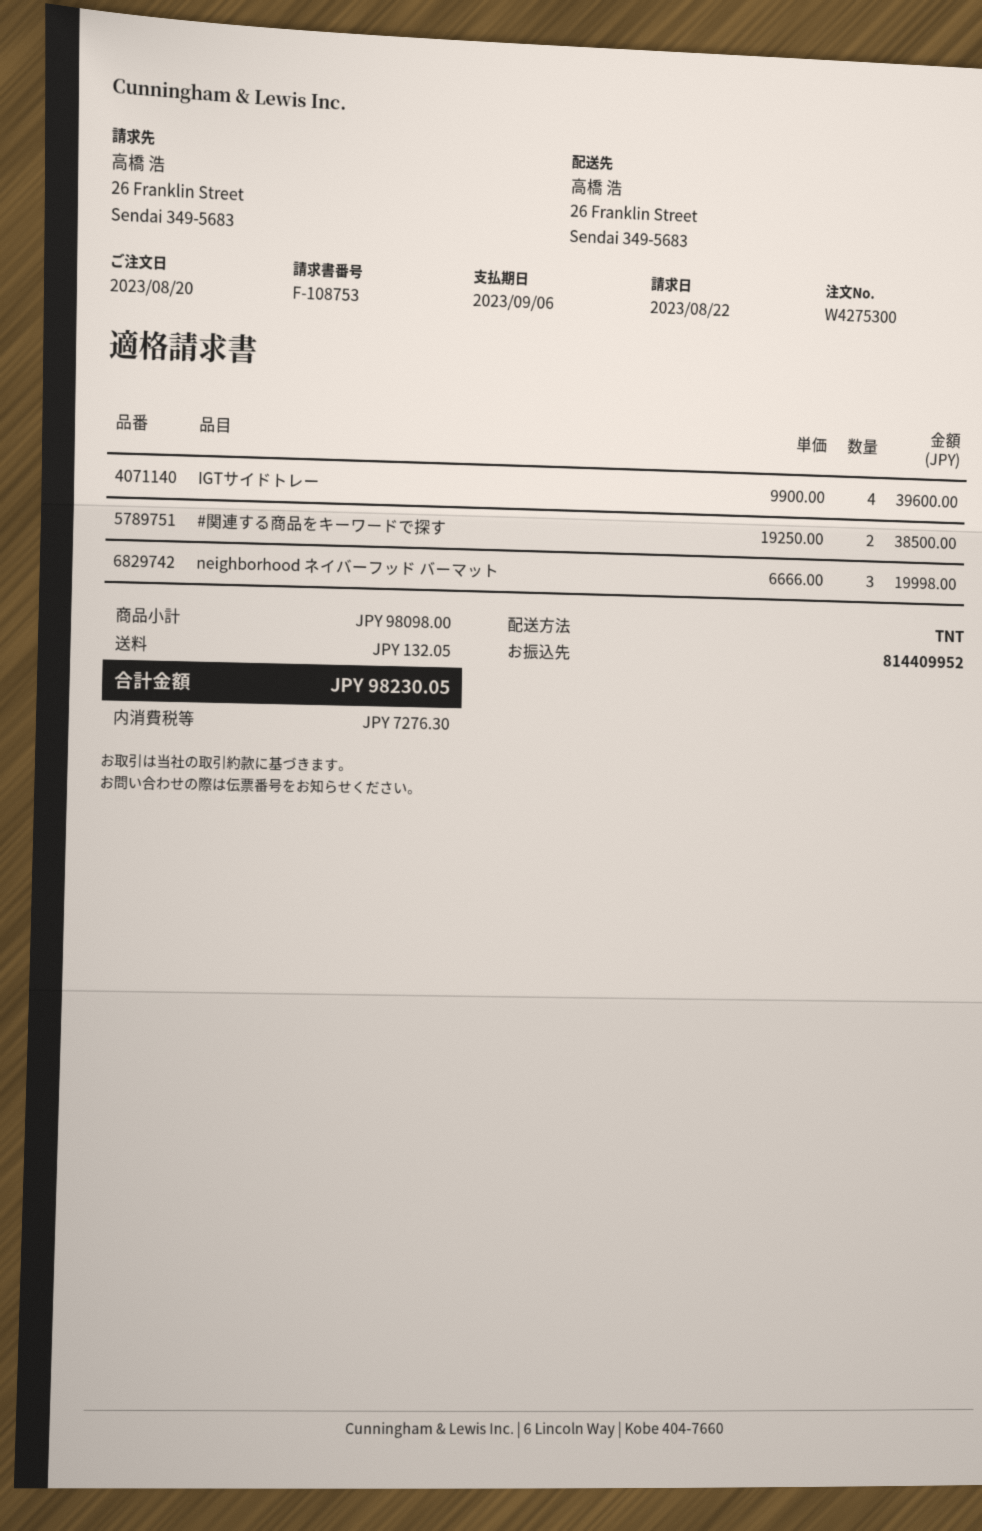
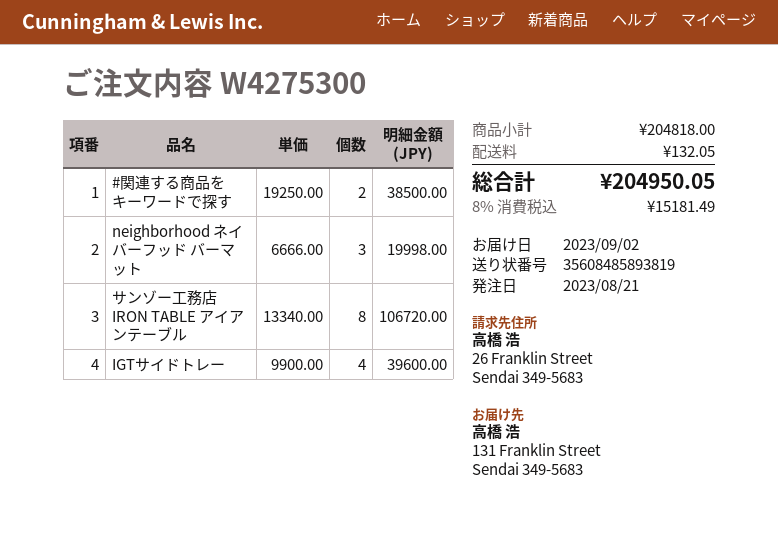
order date: 2023-08-20 -> 2023-08-21
ship to: 26 Franklin Street, Sendai 349-5683 -> 131 Franklin Street, Sendai 349-5683
サンゾー工務店 IRON TABLE アイアンテーブル: none -> 8 x 13340.00 = 106720.00
subtotal: 98098.00 -> 204818.00
tax: 7276.30 -> 15181.49
total: 98230.05 -> 204950.05

